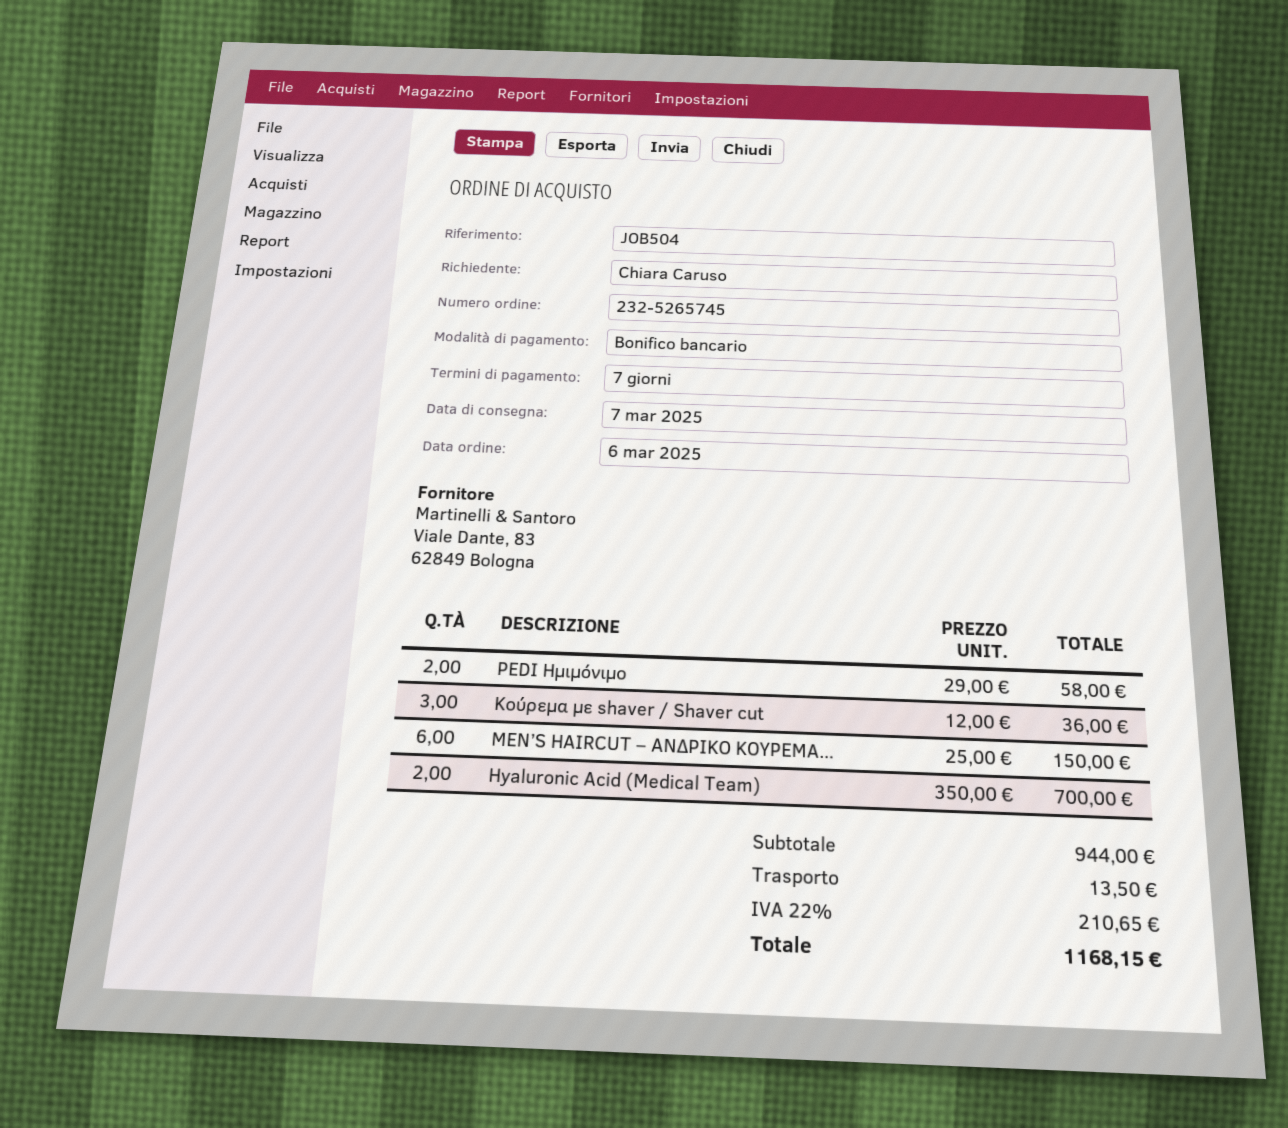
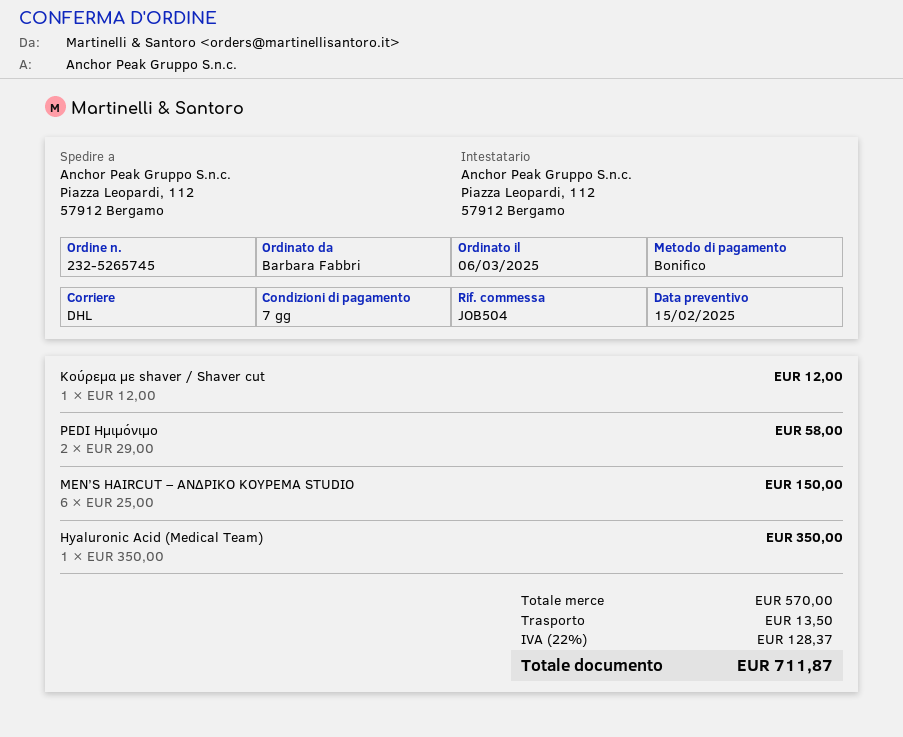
ordered by: Chiara Caruso -> Barbara Fabbri
Κούρεμα με shaver / Shaver cut: 3 x 12.00 = 36.00 -> 1 x 12.00 = 12.00
Hyaluronic Acid (Medical Team): 2 x 350.00 = 700.00 -> 1 x 350.00 = 350.00
subtotal: 944.00 -> 570.00
tax: 22% = 210.65 -> 22% = 128.37
total: 1168.15 -> 711.87

